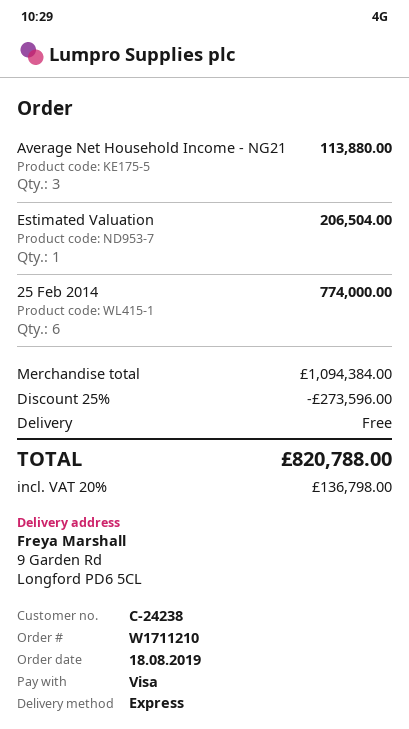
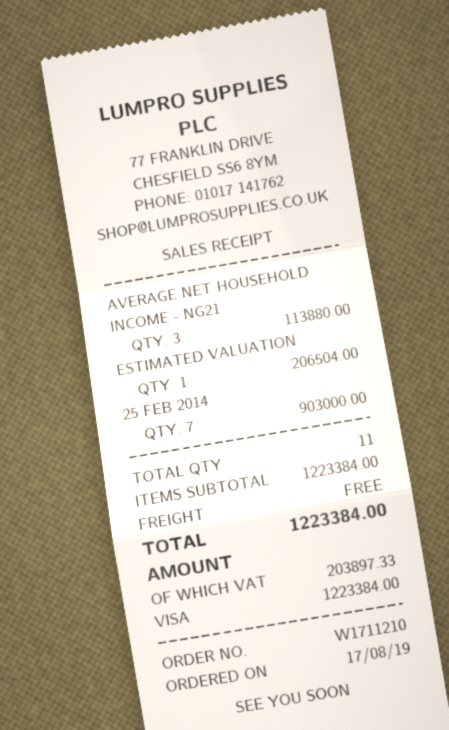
order date: 2019-08-18 -> 2019-08-17
25 Feb 2014: 6 for 774000.00 -> 7 for 903000.00
subtotal: 1094384.00 -> 1223384.00
discount: 25% = 273596.00 -> none
tax: 136798.00 -> 203897.33
total: 820788.00 -> 1223384.00

